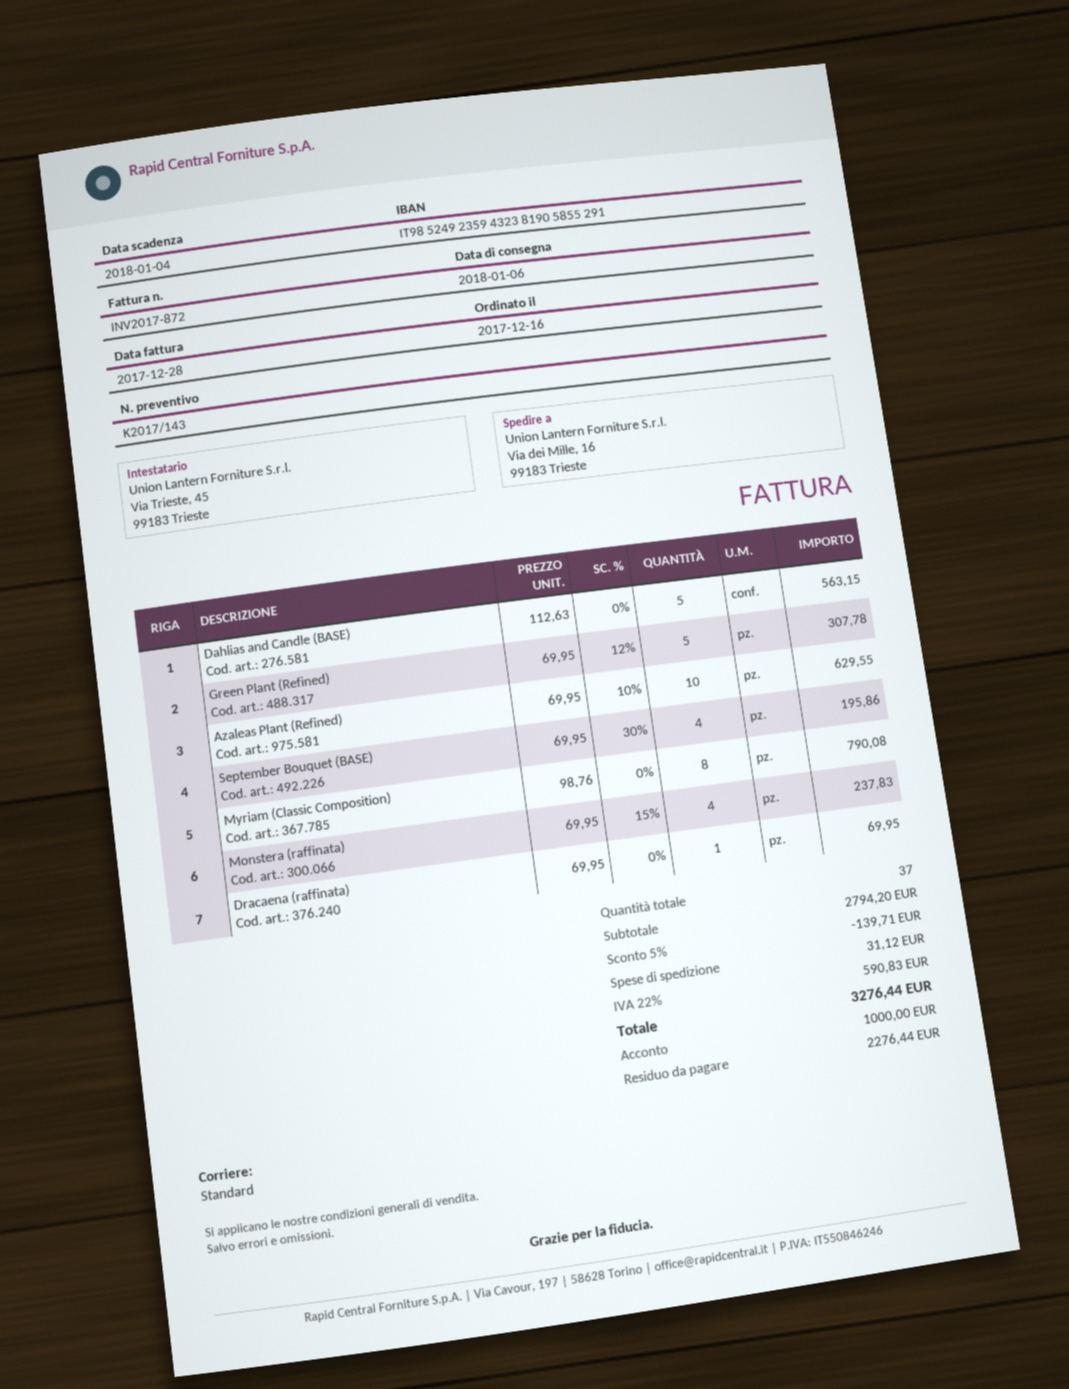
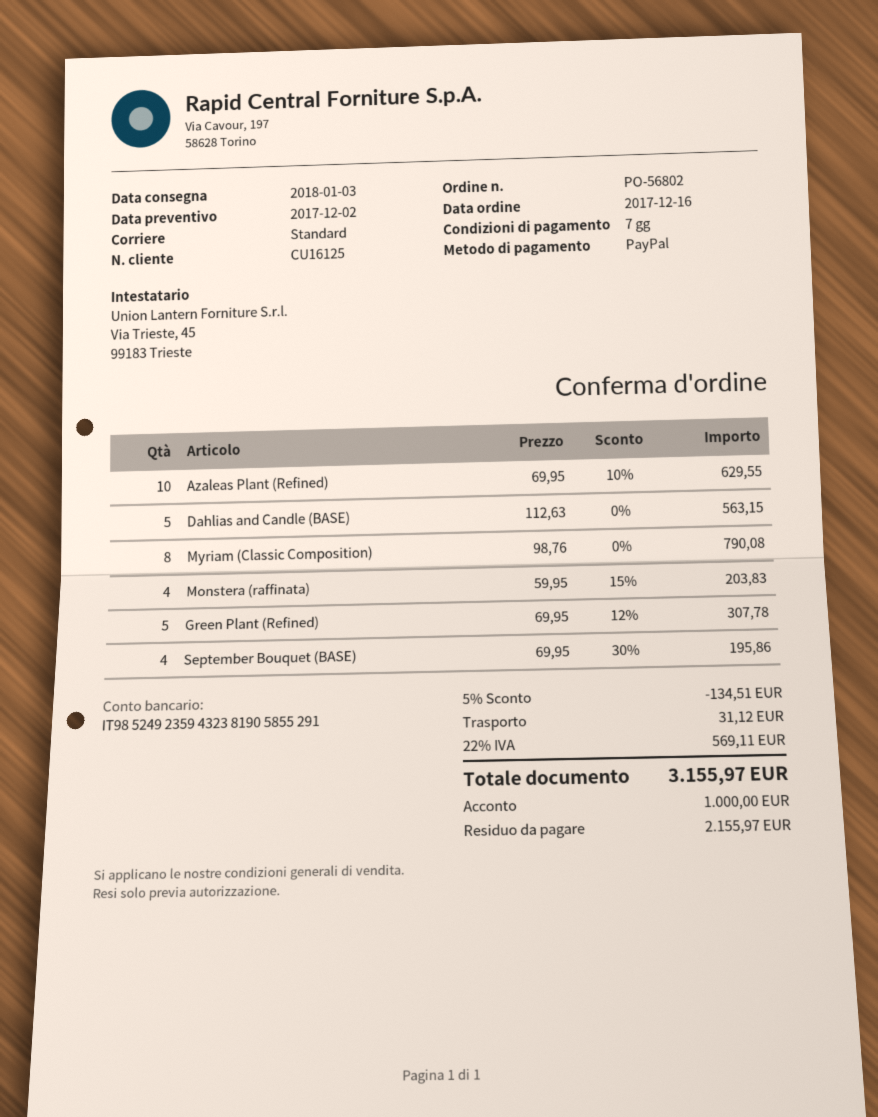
delivery date: 2018-01-06 -> 2018-01-03
Monstera (raffinata): 4 x 69.95 - 15% = 237.83 -> 4 x 59.95 - 15% = 203.83
Dracaena (raffinata): 1 x 69.95 = 69.95 -> none
discount: 5% = 139.71 -> 5% = 134.51
tax: 22% = 590.83 -> 22% = 569.11
total: 3276.44 -> 3155.97
balance: 2276.44 -> 2155.97

